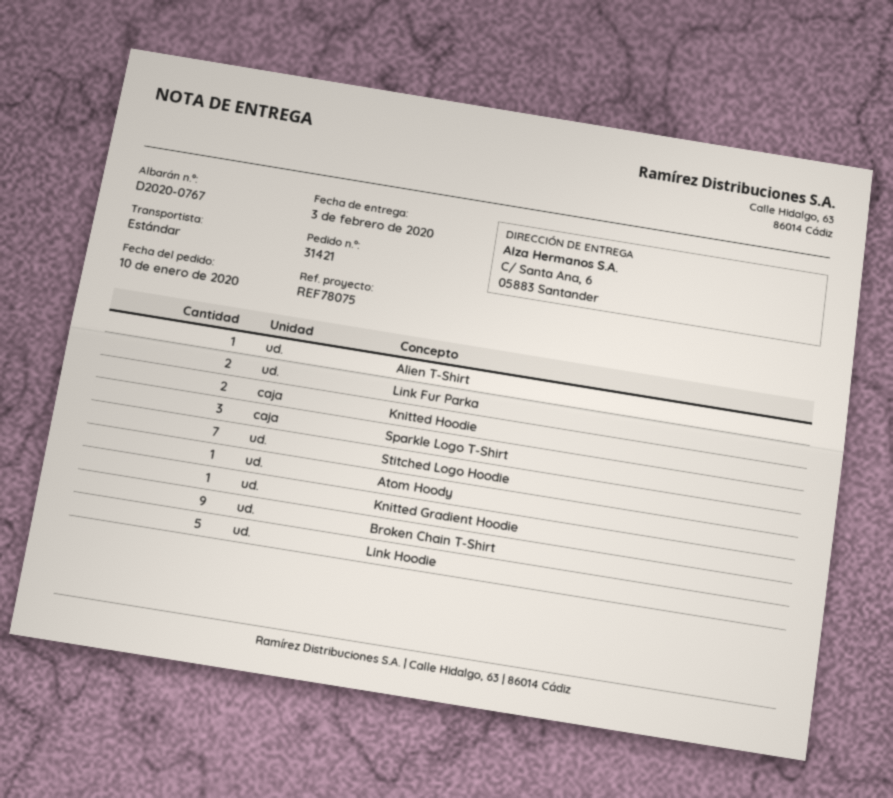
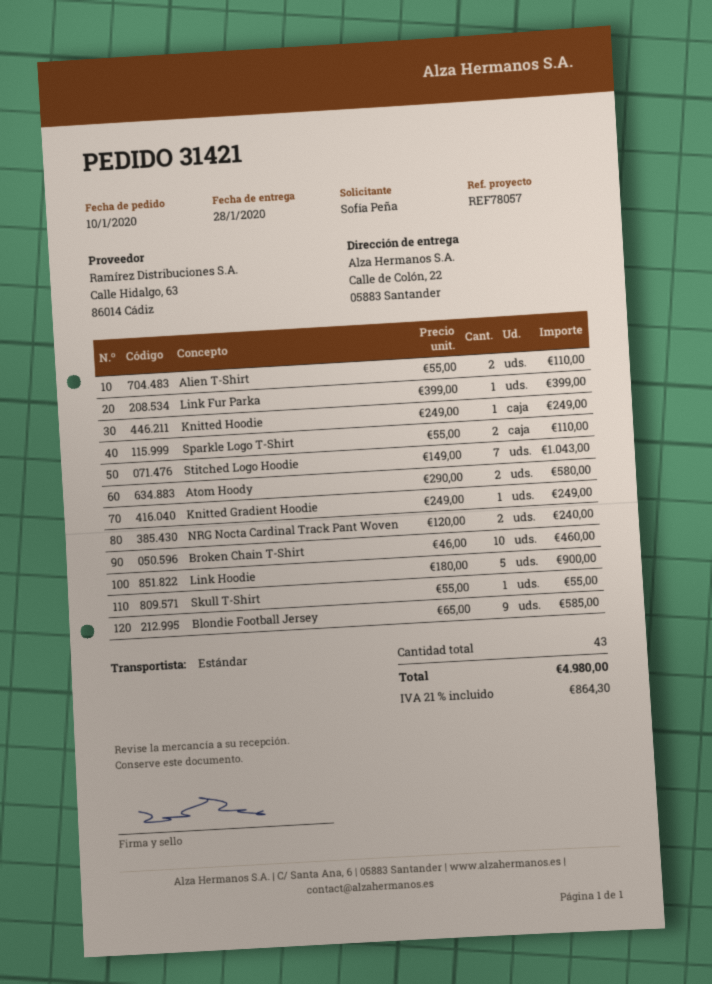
delivery date: 2020-02-03 -> 2020-01-28
reference: REF78075 -> REF78057
ship to: C/ Santa Ana, 6, 05883 Santander -> Calle de Colón, 22, 05883 Santander
Alien T-Shirt: 1 -> 2
Link Fur Parka: 2 -> 1
Knitted Hoodie: 2 -> 1
Sparkle Logo T-Shirt: 3 -> 2
Atom Hoody: 1 -> 2
Broken Chain T-Shirt: 9 -> 10
NRG Nocta Cardinal Track Pant Woven: none -> 2
Skull T-Shirt: none -> 1
Blondie Football Jersey: none -> 9

